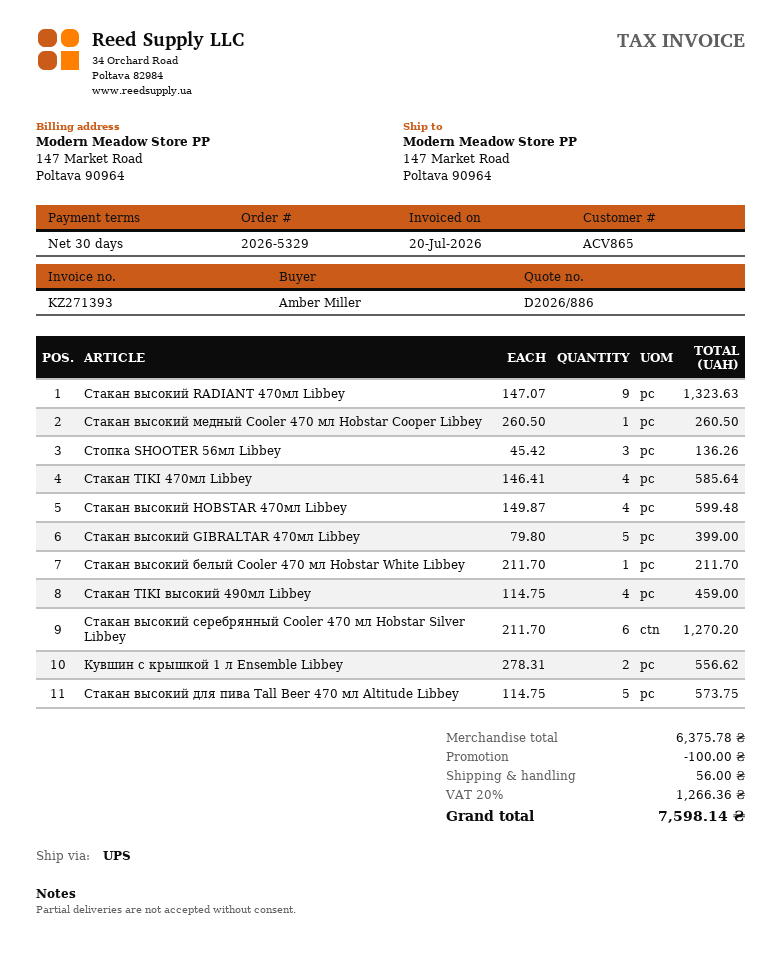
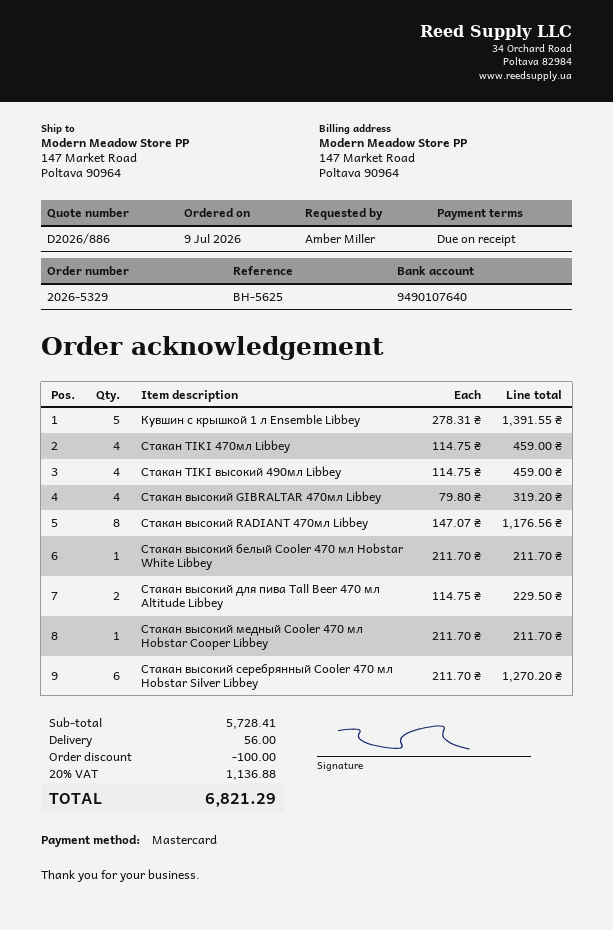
payment terms: 30 days -> on receipt
Стакан высокий RADIANT 470мл Libbey: 9 x 147.07 = 1323.63 -> 8 x 147.07 = 1176.56
Стакан высокий медный Cooler 470 мл Hobstar Cooper Libbey: 1 x 260.50 = 260.50 -> 1 x 211.70 = 211.70
Стопка SHOOTER 56мл Libbey: 3 x 45.42 = 136.26 -> none
Стакан TIKI 470мл Libbey: 4 x 146.41 = 585.64 -> 4 x 114.75 = 459.00
Стакан высокий HOBSTAR 470мл Libbey: 4 x 149.87 = 599.48 -> none
Стакан высокий GIBRALTAR 470мл Libbey: 5 x 79.80 = 399.00 -> 4 x 79.80 = 319.20
Кувшин с крышкой 1 л Ensemble Libbey: 2 x 278.31 = 556.62 -> 5 x 278.31 = 1391.55
Стакан высокий для пива Tall Beer 470 мл Altitude Libbey: 5 x 114.75 = 573.75 -> 2 x 114.75 = 229.50
subtotal: 6375.78 -> 5728.41
tax: 20% = 1266.36 -> 20% = 1136.88
total: 7598.14 -> 6821.29

